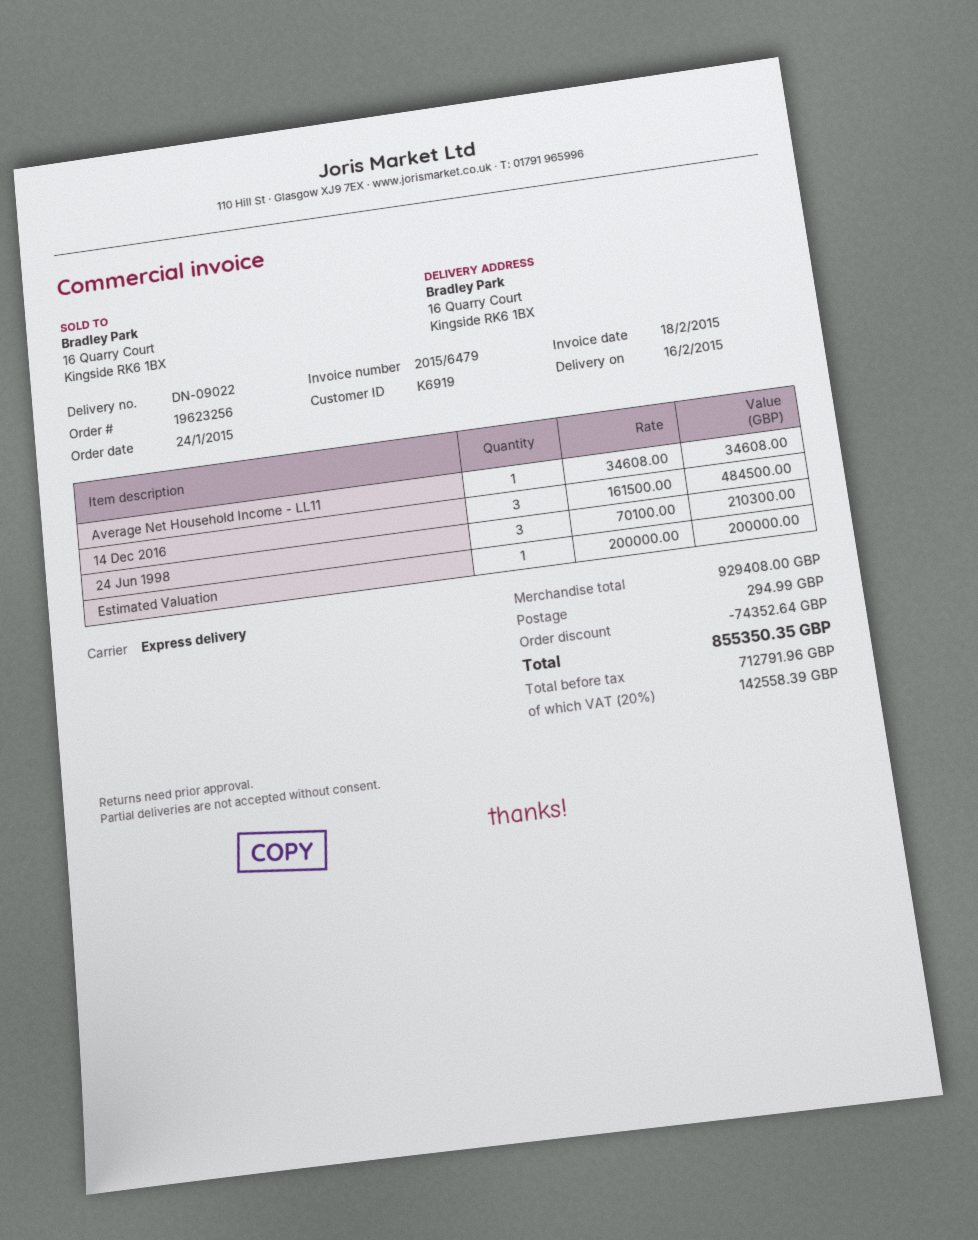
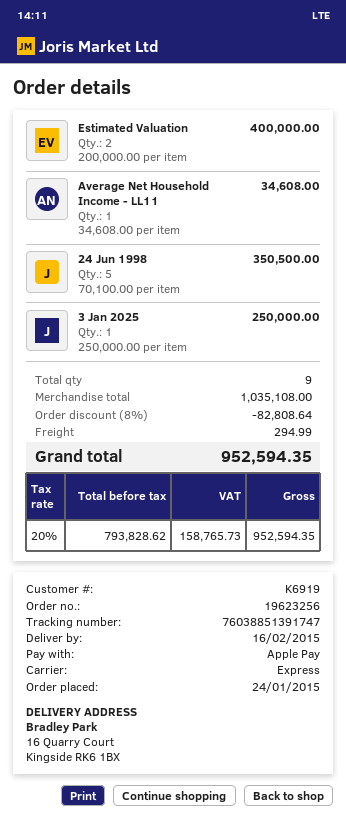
14 Dec 2016: 3 x 161500.00 = 484500.00 -> none
24 Jun 1998: 3 x 70100.00 = 210300.00 -> 5 x 70100.00 = 350500.00
Estimated Valuation: 1 x 200000.00 = 200000.00 -> 2 x 200000.00 = 400000.00
3 Jan 2025: none -> 1 x 250000.00 = 250000.00
subtotal: 929408.00 -> 1035108.00
discount: 74352.64 -> 82808.64
net: 712791.96 -> 793828.62
tax: 20% = 142558.39 -> 20% = 158765.73
total: 855350.35 -> 952594.35

